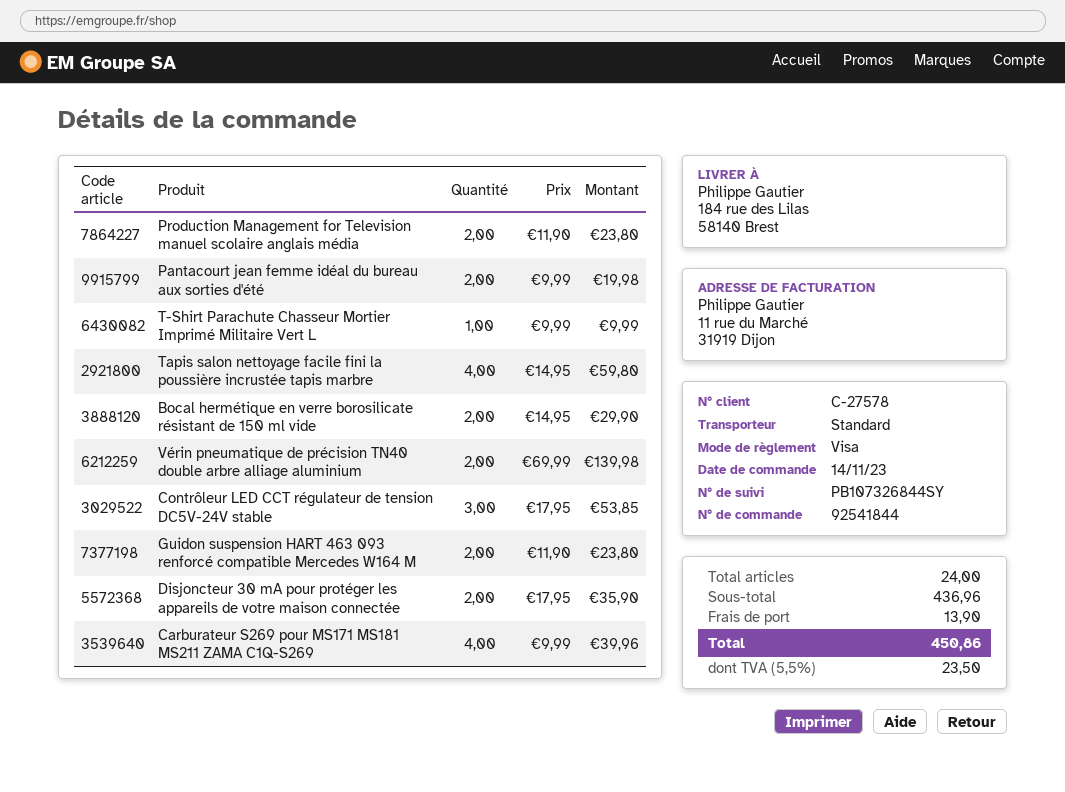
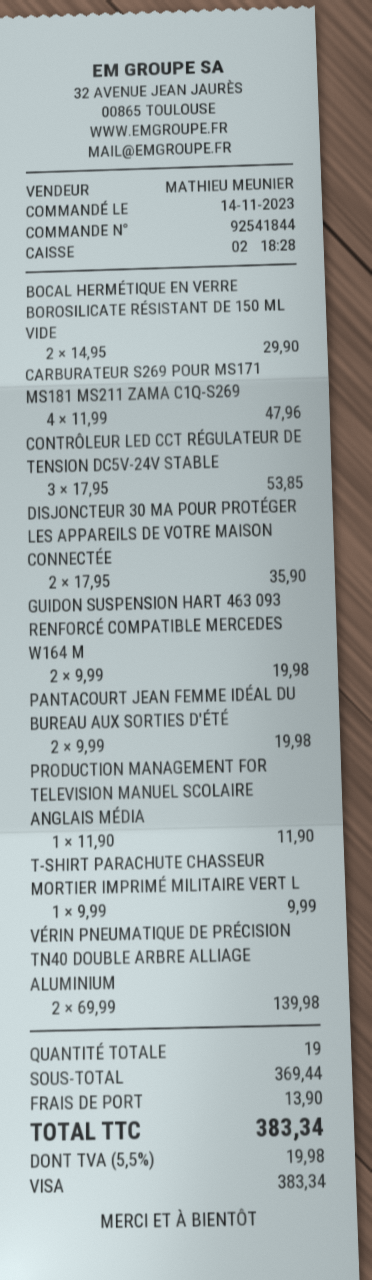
Production Management for Television manuel scolaire anglais média: 2 x 11.90 = 23.80 -> 1 x 11.90 = 11.90
Tapis salon nettoyage facile fini la poussière incrustée tapis marbre: 4 x 14.95 = 59.80 -> none
Guidon suspension HART 463 093 renforcé compatible Mercedes W164 M: 2 x 11.90 = 23.80 -> 2 x 9.99 = 19.98
Carburateur S269 pour MS171 MS181 MS211 ZAMA C1Q-S269: 4 x 9.99 = 39.96 -> 4 x 11.99 = 47.96
total quantity: 24 -> 19
subtotal: 436.96 -> 369.44
tax: 5.5% = 23.50 -> 5.5% = 19.98
total: 450.86 -> 383.34

